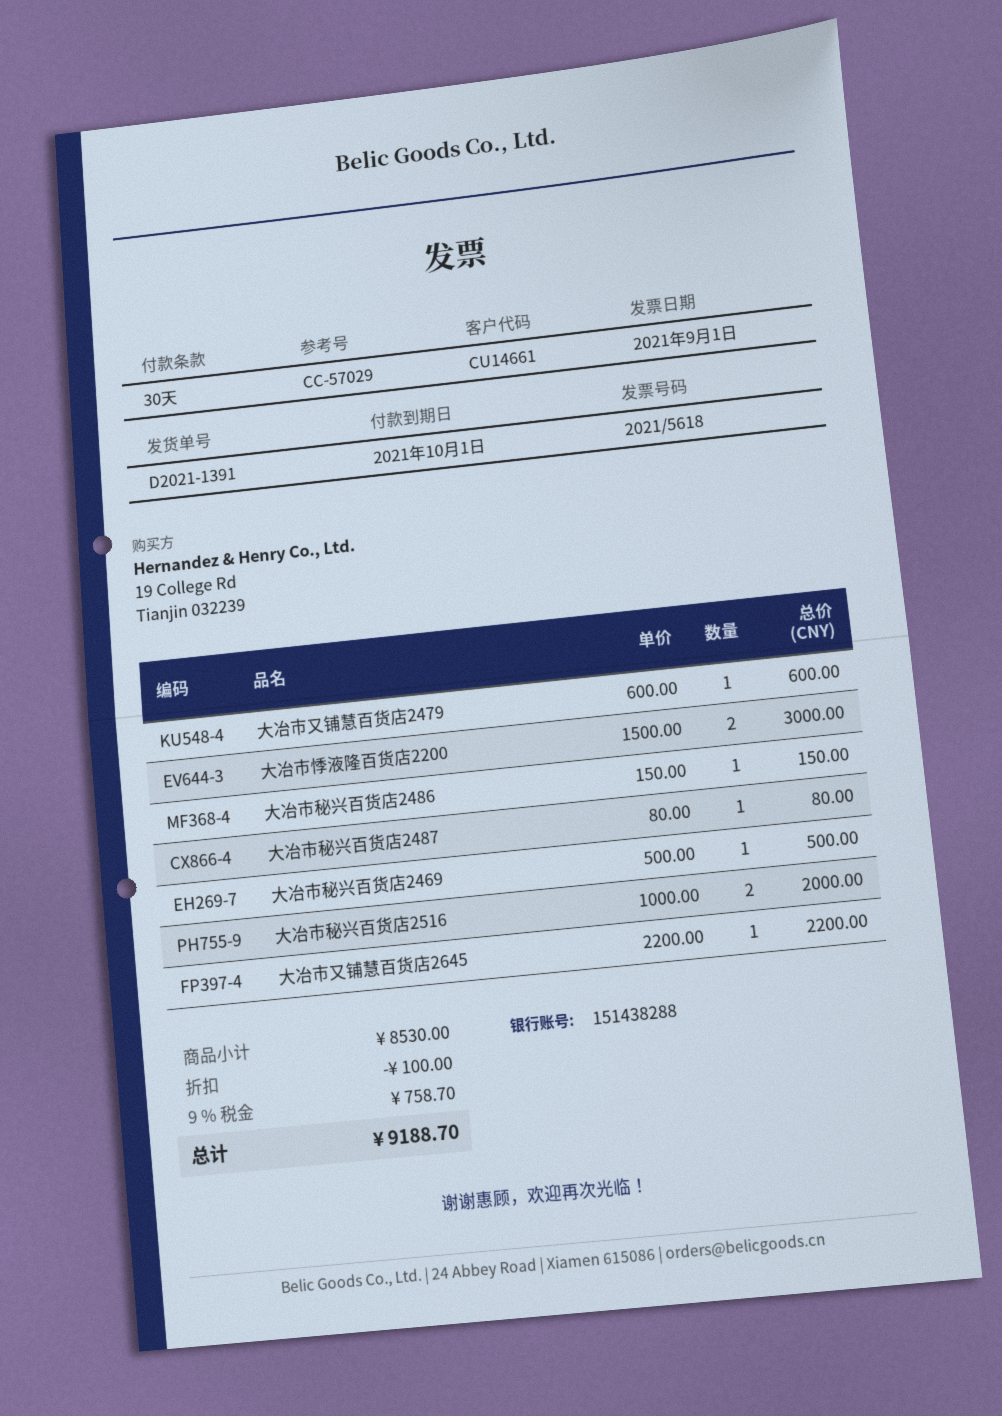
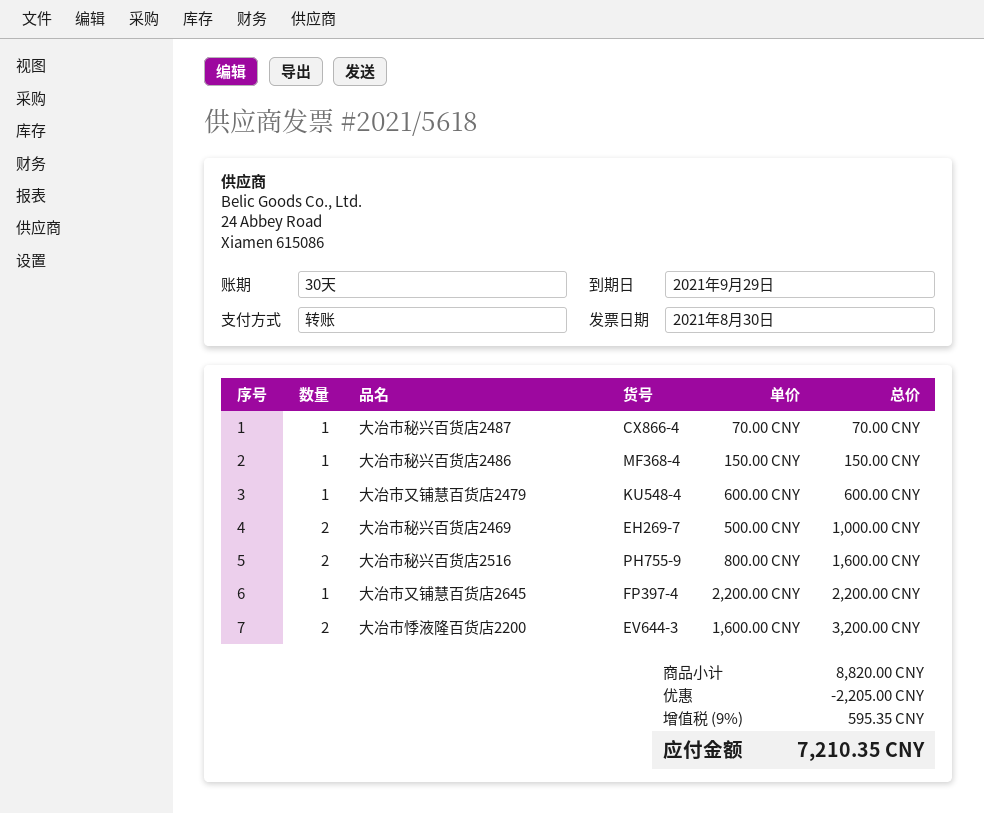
invoice date: 2021-09-01 -> 2021-08-30
due date: 2021-10-01 -> 2021-09-29
大冶市悸液隆百货店2200: 2 x 1500.00 = 3000.00 -> 2 x 1600.00 = 3200.00
大冶市秘兴百货店2487: 1 x 80.00 = 80.00 -> 1 x 70.00 = 70.00
大冶市秘兴百货店2469: 1 x 500.00 = 500.00 -> 2 x 500.00 = 1000.00
大冶市秘兴百货店2516: 2 x 1000.00 = 2000.00 -> 2 x 800.00 = 1600.00
subtotal: 8530.00 -> 8820.00
discount: 100.00 -> 2205.00
tax: 9% = 758.70 -> 9% = 595.35
total: 9188.70 -> 7210.35

